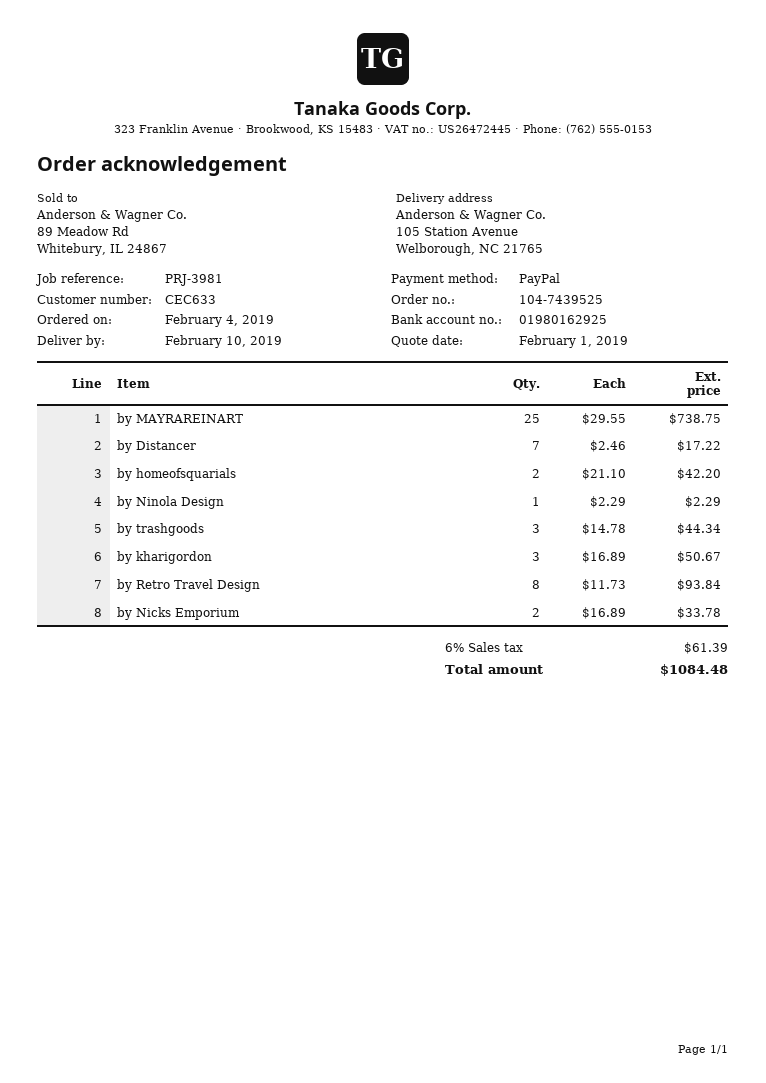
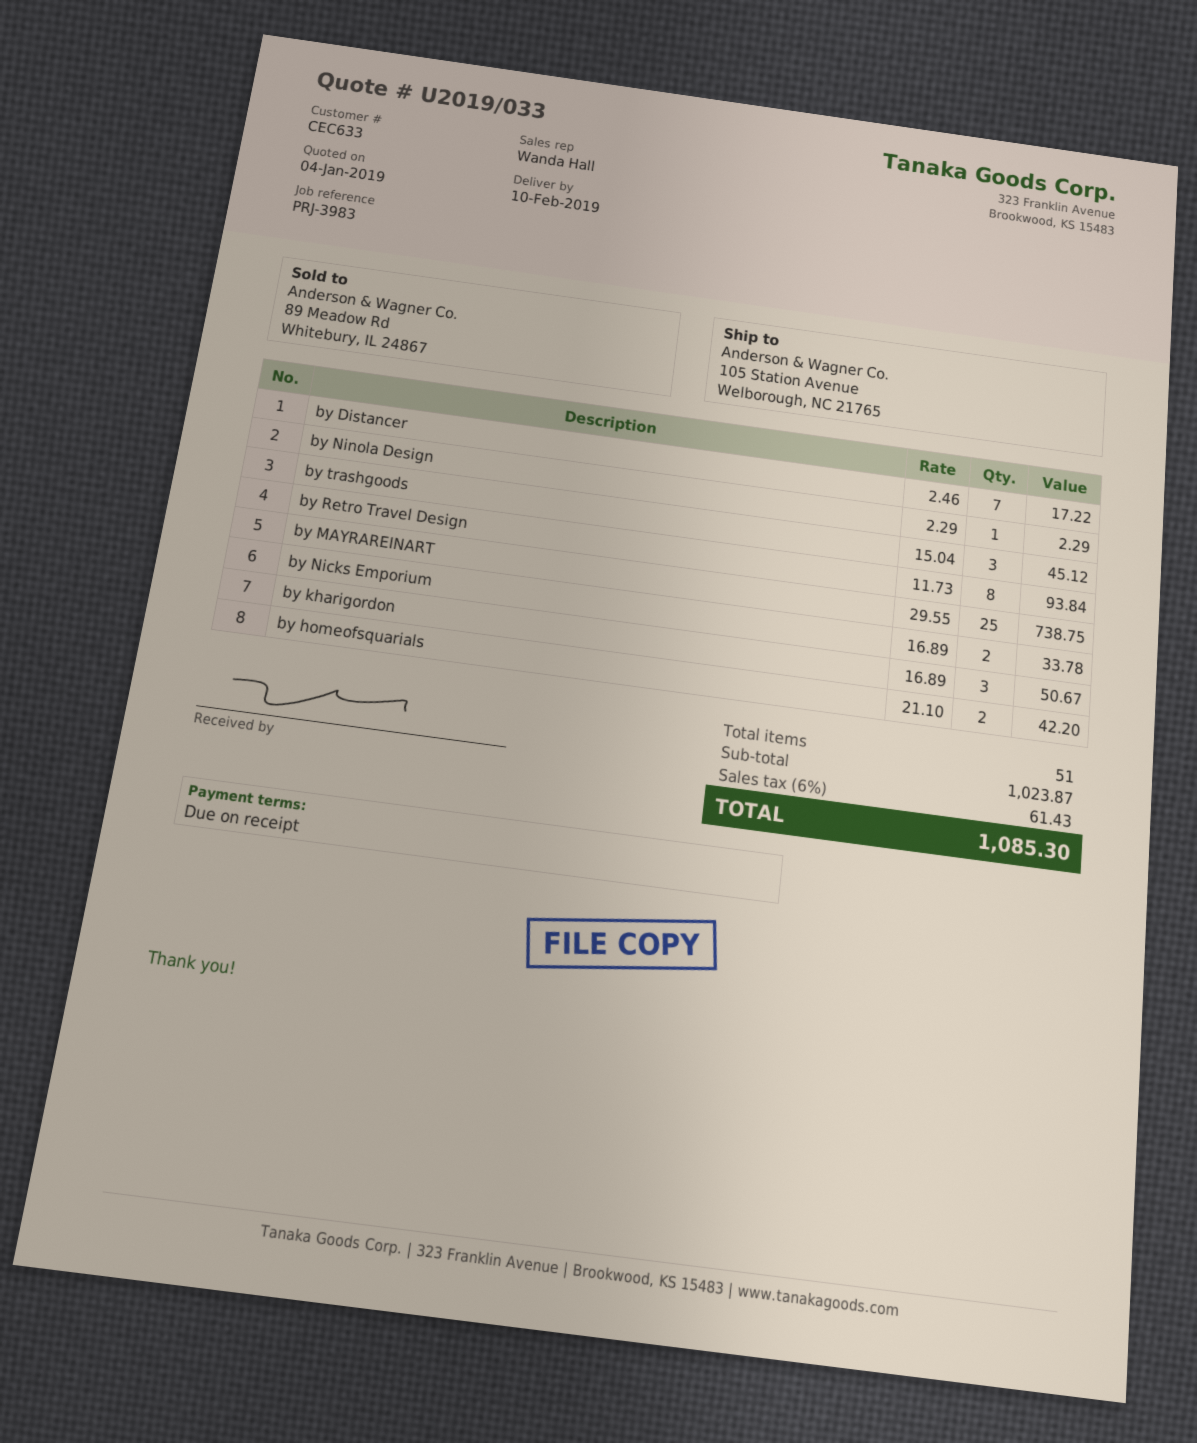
quote date: 2019-02-01 -> 2019-01-04
reference: PRJ-3981 -> PRJ-3983
by trashgoods: 3 x 14.78 = 44.34 -> 3 x 15.04 = 45.12
tax: 6% = 61.39 -> 6% = 61.43
total: 1084.48 -> 1085.30

